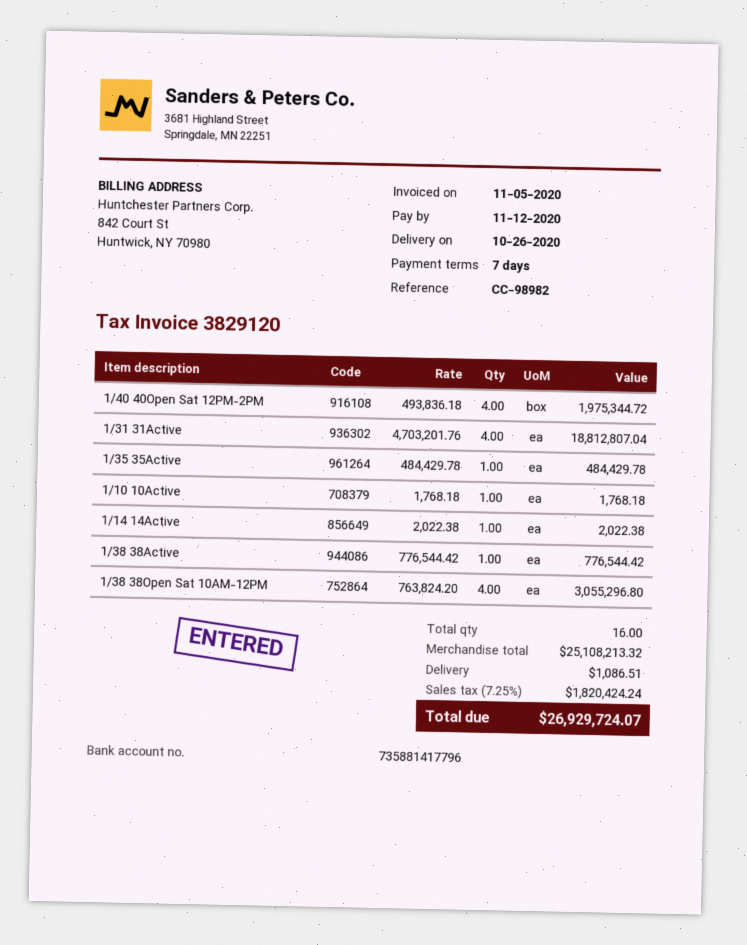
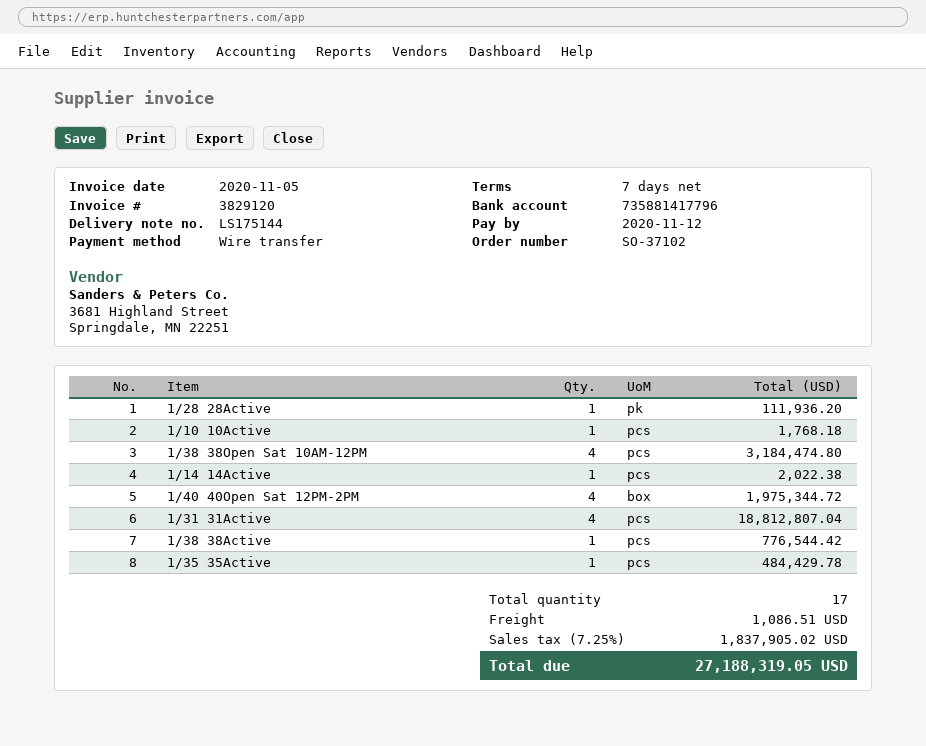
1/38 38Open Sat 10AM-12PM: 4 for 3055296.80 -> 4 for 3184474.80
1/28 28Active: none -> 1 for 111936.20
total quantity: 16 -> 17
tax: 7.25% = 1820424.24 -> 7.25% = 1837905.02
total: 26929724.07 -> 27188319.05

